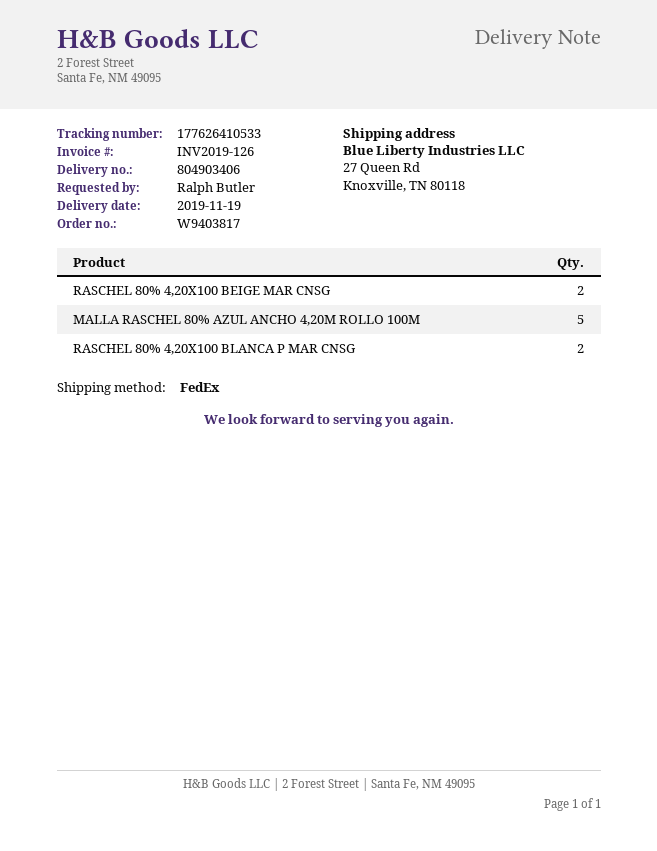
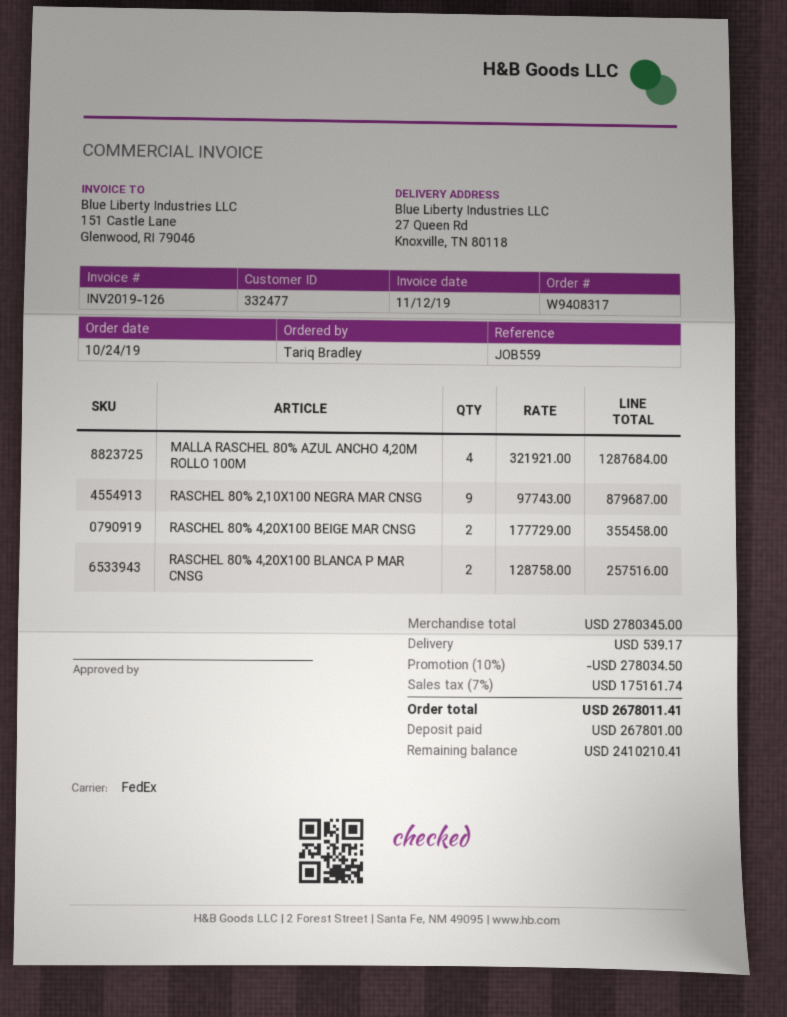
order number: W9403817 -> W9408317
ordered by: Ralph Butler -> Tariq Bradley
MALLA RASCHEL 80% AZUL ANCHO 4,20M ROLLO 100M: 5 -> 4
RASCHEL 80% 2,10X100 NEGRA MAR CNSG: none -> 9

